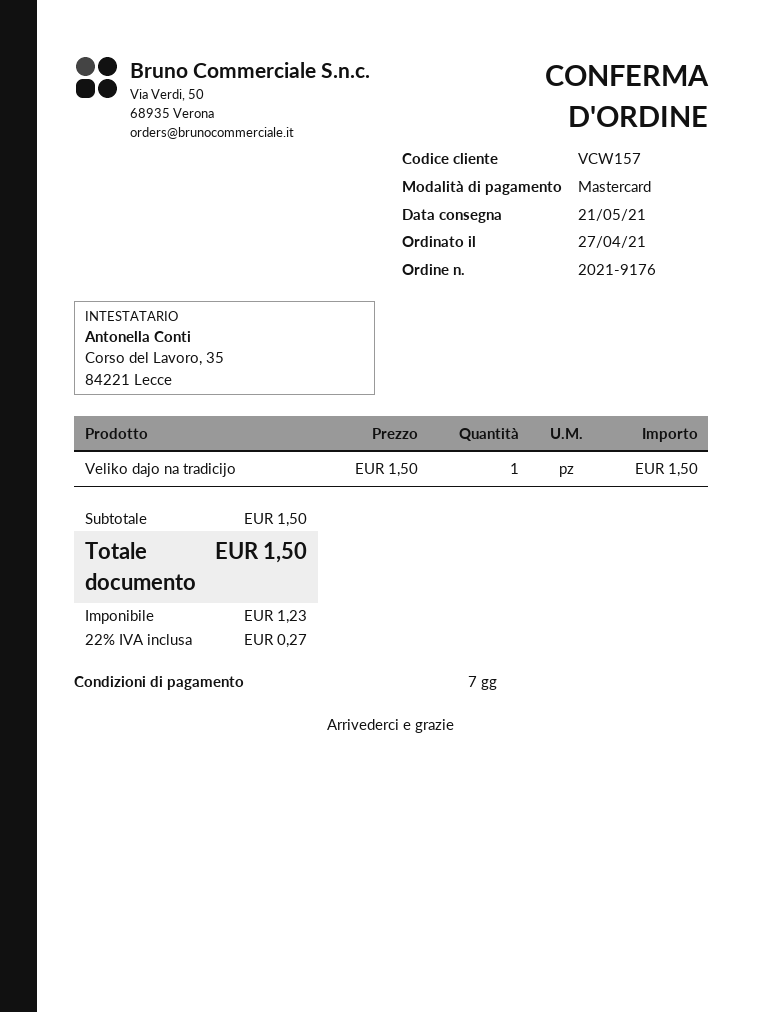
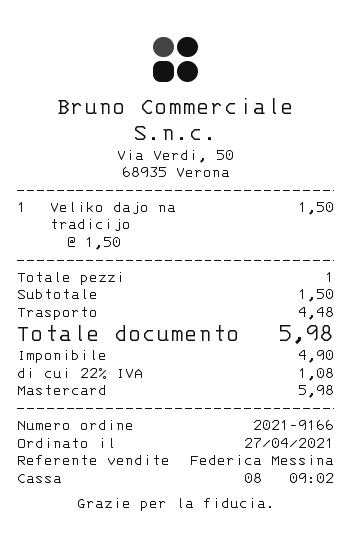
order number: 2021-9176 -> 2021-9166
shipping: none -> 4.48
net: 1.23 -> 4.90
tax: 22% = 0.27 -> 22% = 1.08
total: 1.50 -> 5.98

